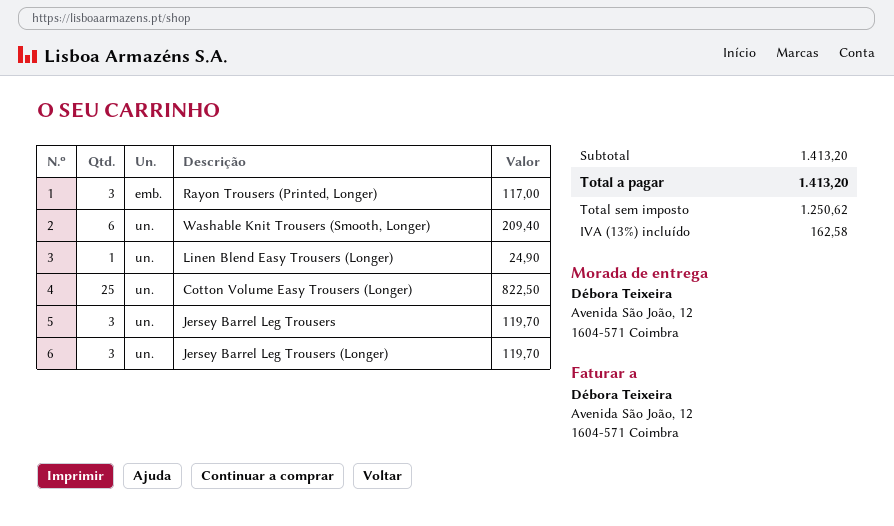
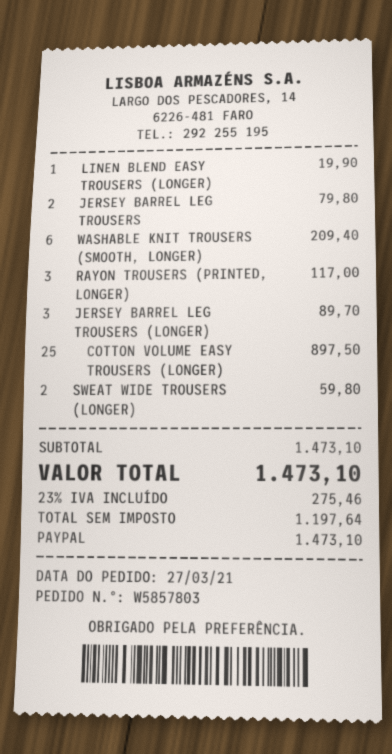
Linen Blend Easy Trousers (Longer): 1 for 24.90 -> 1 for 19.90
Cotton Volume Easy Trousers (Longer): 25 for 822.50 -> 25 for 897.50
Jersey Barrel Leg Trousers: 3 for 119.70 -> 2 for 79.80
Jersey Barrel Leg Trousers (Longer): 3 for 119.70 -> 3 for 89.70
SWEAT WIDE TROUSERS (LONGER): none -> 2 for 59.80
subtotal: 1413.20 -> 1473.10
net: 1250.62 -> 1197.64
tax: 13% = 162.58 -> 23% = 275.46
total: 1413.20 -> 1473.10

